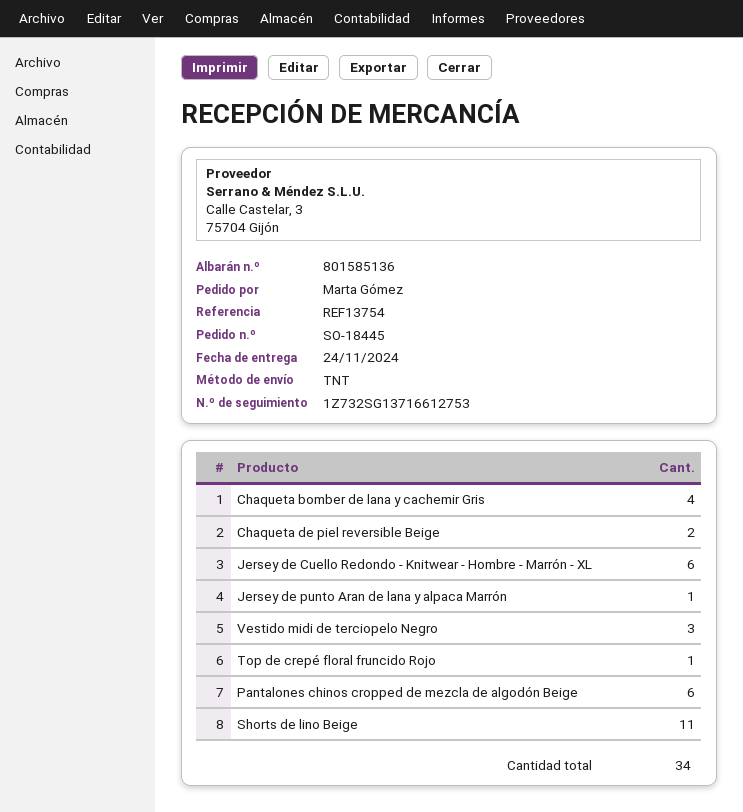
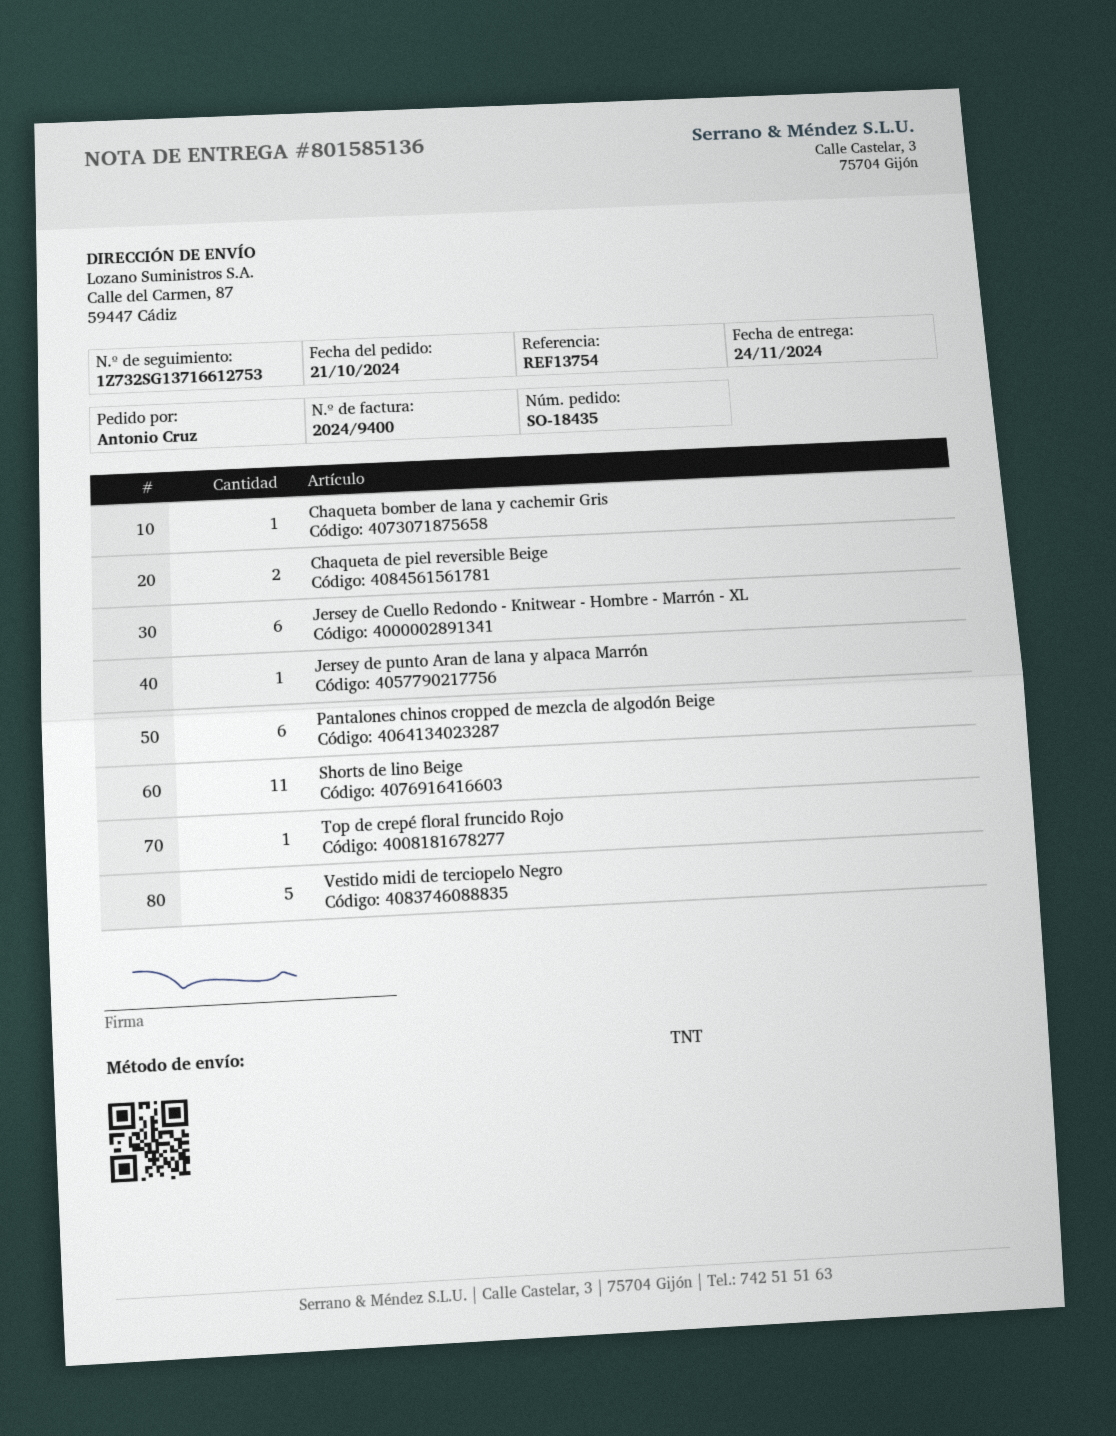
order number: SO-18445 -> SO-18435
ordered by: Marta Gómez -> Antonio Cruz
Chaqueta bomber de lana y cachemir Gris: 4 -> 1
Vestido midi de terciopelo Negro: 3 -> 5

